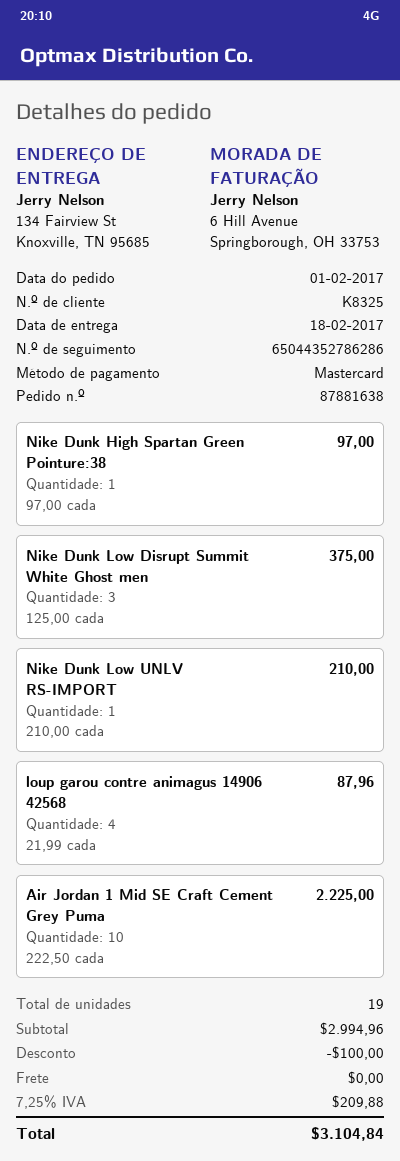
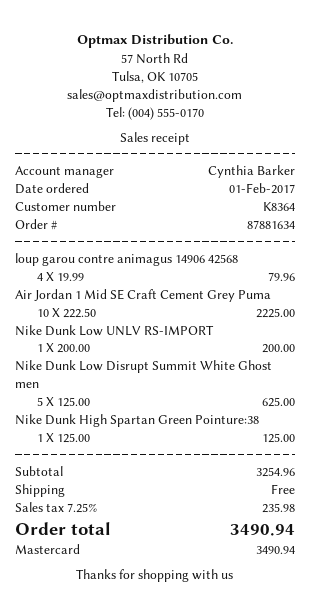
order number: 87881638 -> 87881634
customer number: K8325 -> K8364
Nike Dunk High Spartan Green Pointure:38: 1 x 97.00 = 97.00 -> 1 x 125.00 = 125.00
Nike Dunk Low Disrupt Summit White Ghost men: 3 x 125.00 = 375.00 -> 5 x 125.00 = 625.00
Nike Dunk Low UNLV RS-IMPORT: 1 x 210.00 = 210.00 -> 1 x 200.00 = 200.00
loup garou contre animagus 14906 42568: 4 x 21.99 = 87.96 -> 4 x 19.99 = 79.96
subtotal: 2994.96 -> 3254.96
discount: 100.00 -> none
tax: 7.25% = 209.88 -> 7.25% = 235.98
total: 3104.84 -> 3490.94

